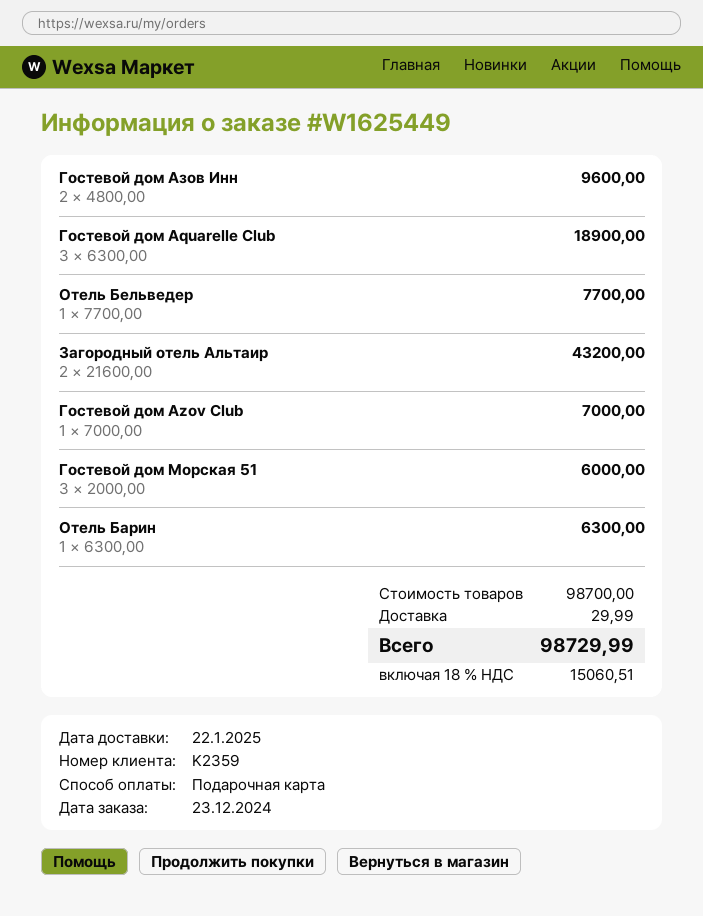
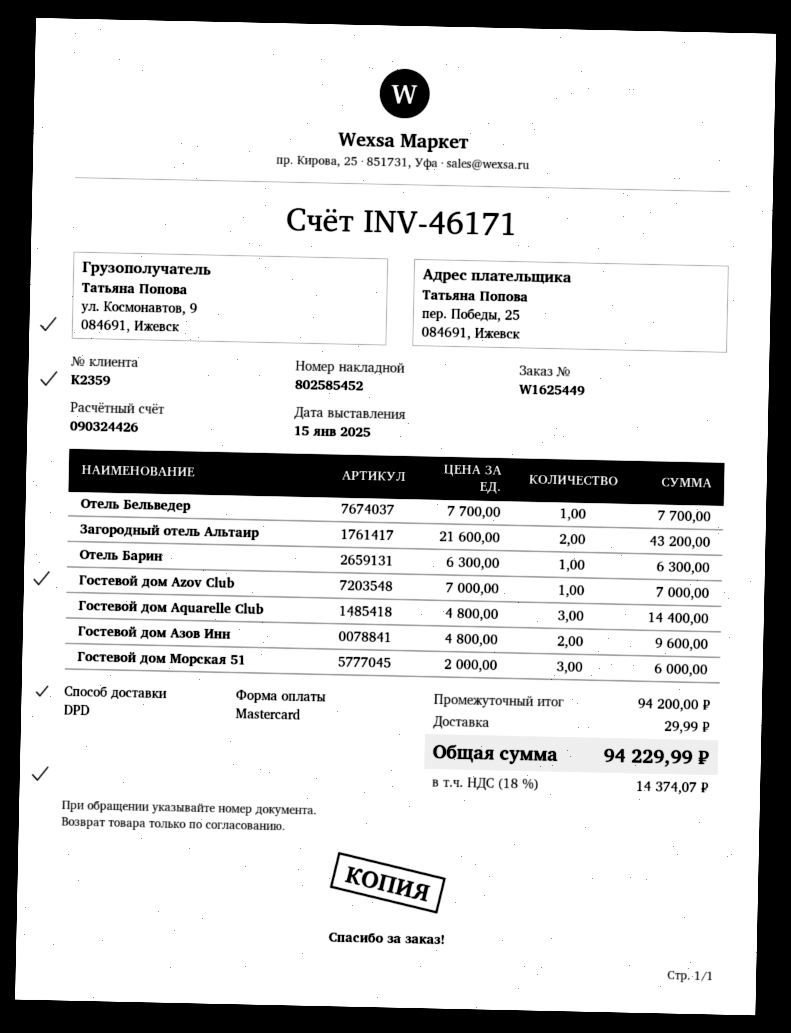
payment method: gift card -> Mastercard
Гостевой дом Aquarelle Club: 3 x 6300.00 = 18900.00 -> 3 x 4800.00 = 14400.00
subtotal: 98700.00 -> 94200.00
tax: 18% = 15060.51 -> 18% = 14374.07
total: 98729.99 -> 94229.99

